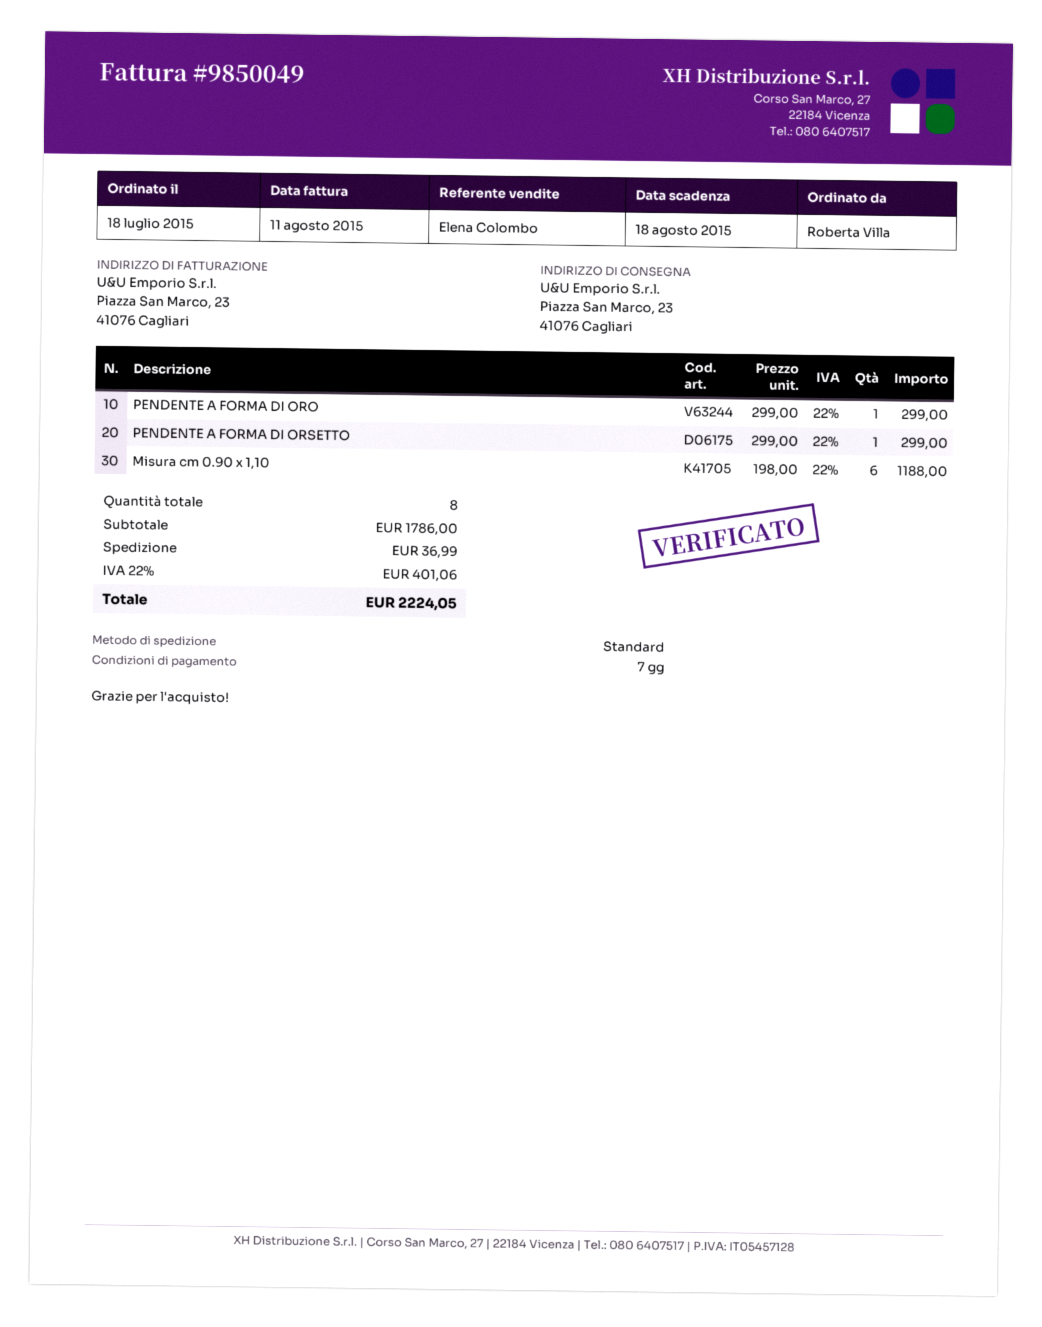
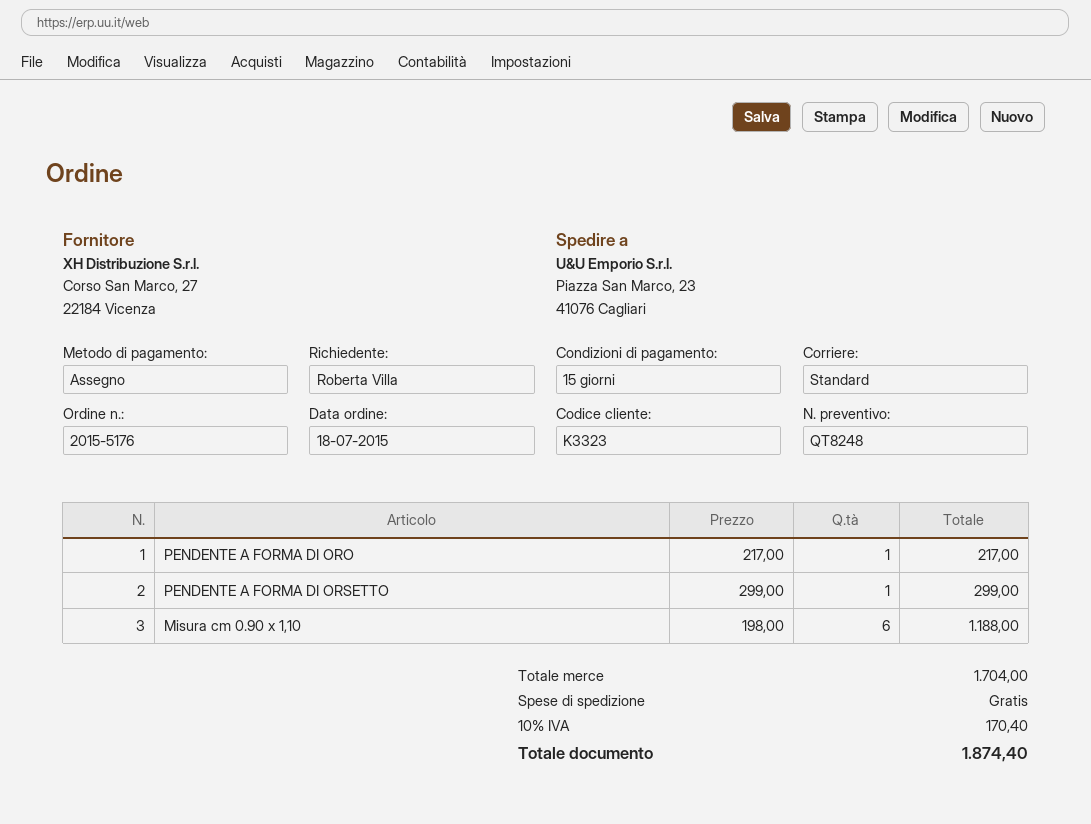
payment terms: 7 days -> 15 days
PENDENTE A FORMA DI ORO: 1 x 299.00 = 299.00 -> 1 x 217.00 = 217.00
subtotal: 1786.00 -> 1704.00
shipping: 36.99 -> 0.00
tax: 22% = 401.06 -> 10% = 170.40
total: 2224.05 -> 1874.40

